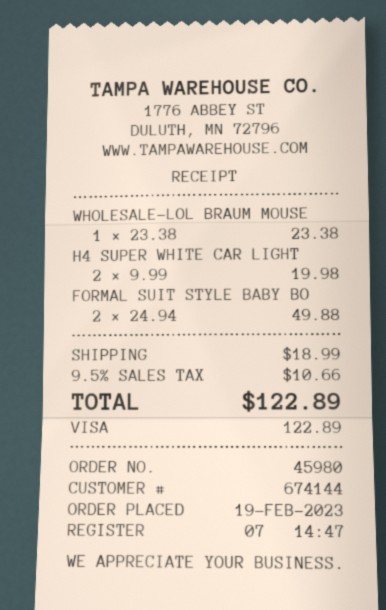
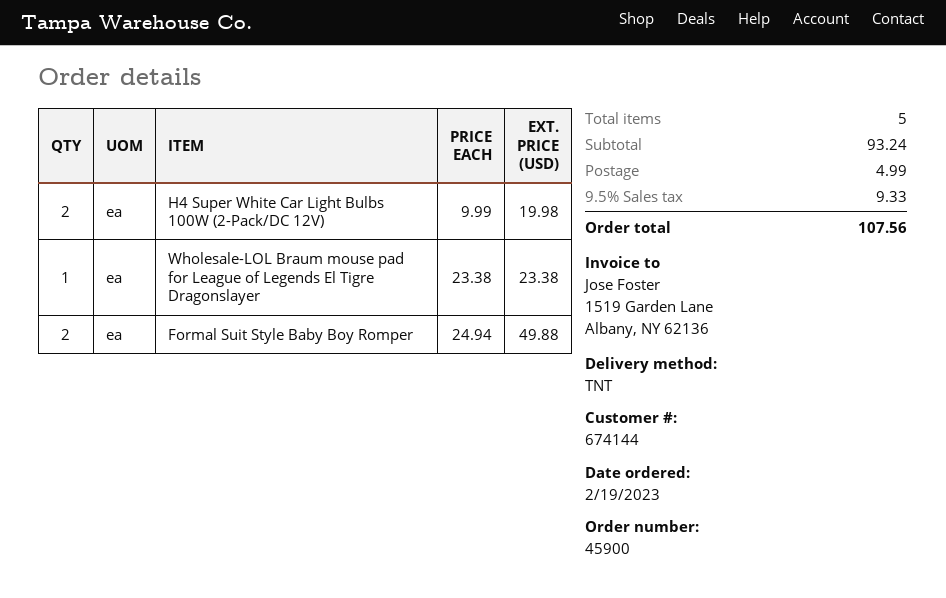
order number: 45980 -> 45900
shipping: 18.99 -> 4.99
tax: 9.5% = 10.66 -> 9.5% = 9.33
total: 122.89 -> 107.56

